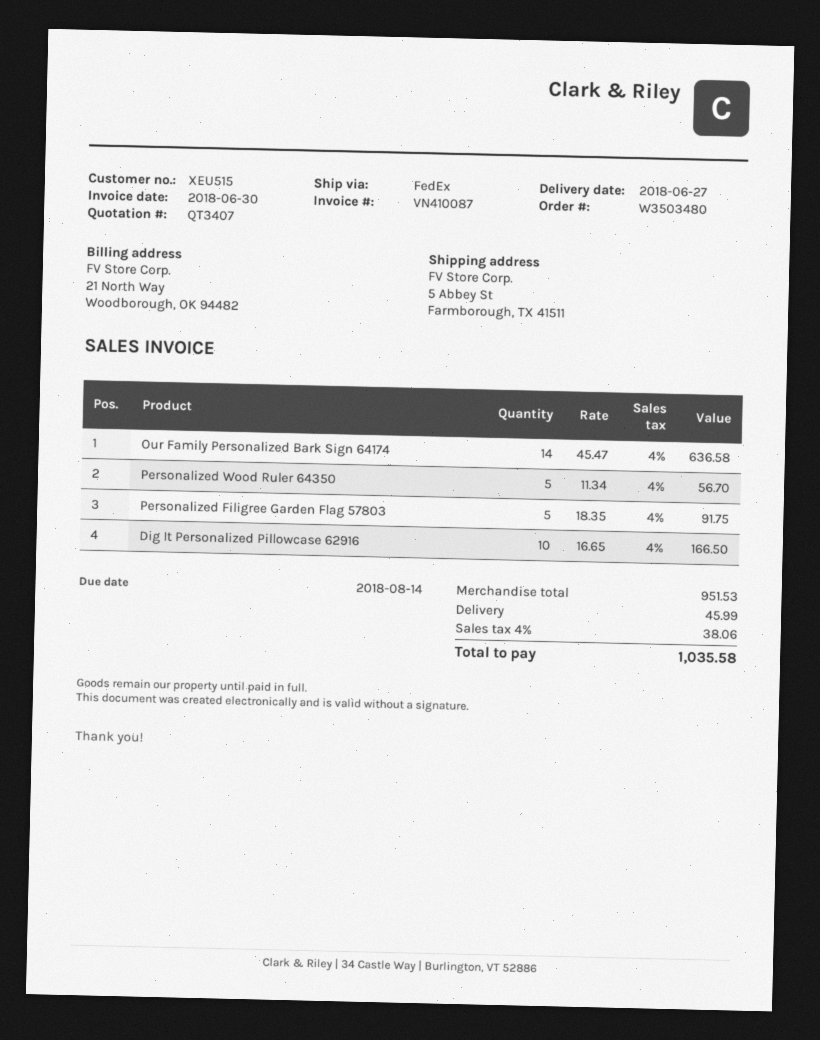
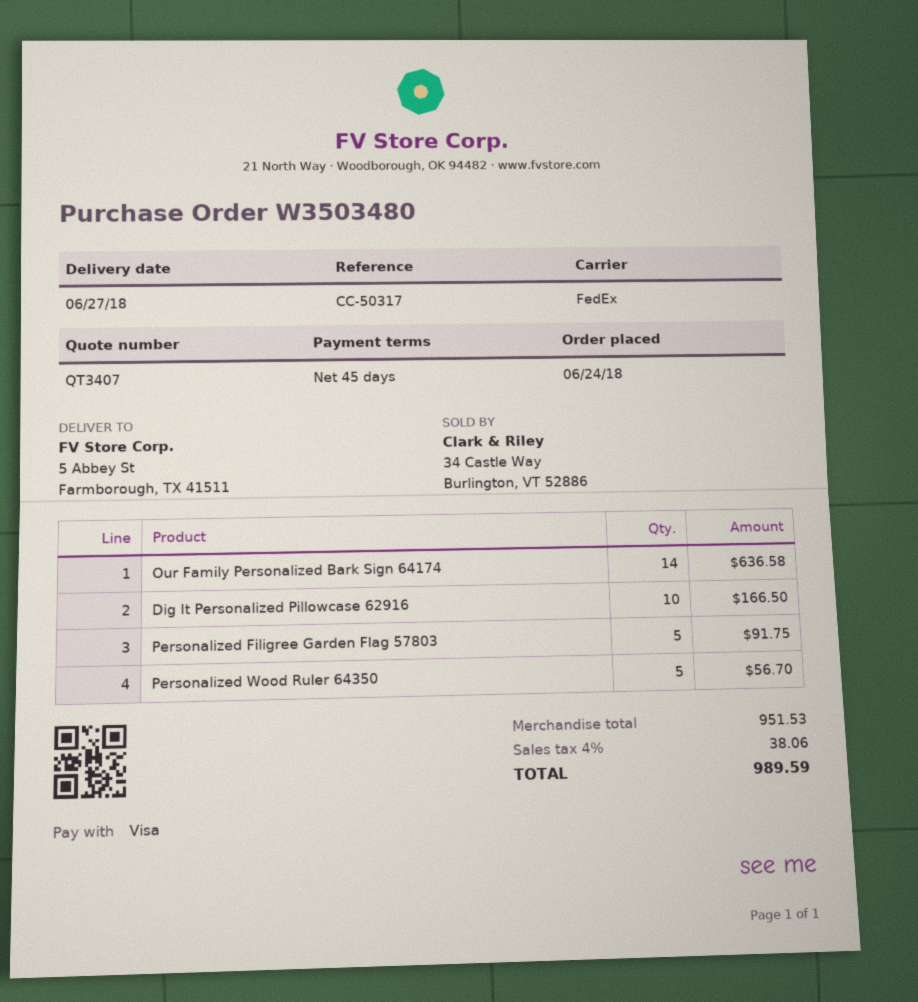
shipping: 45.99 -> none
total: 1035.58 -> 989.59

